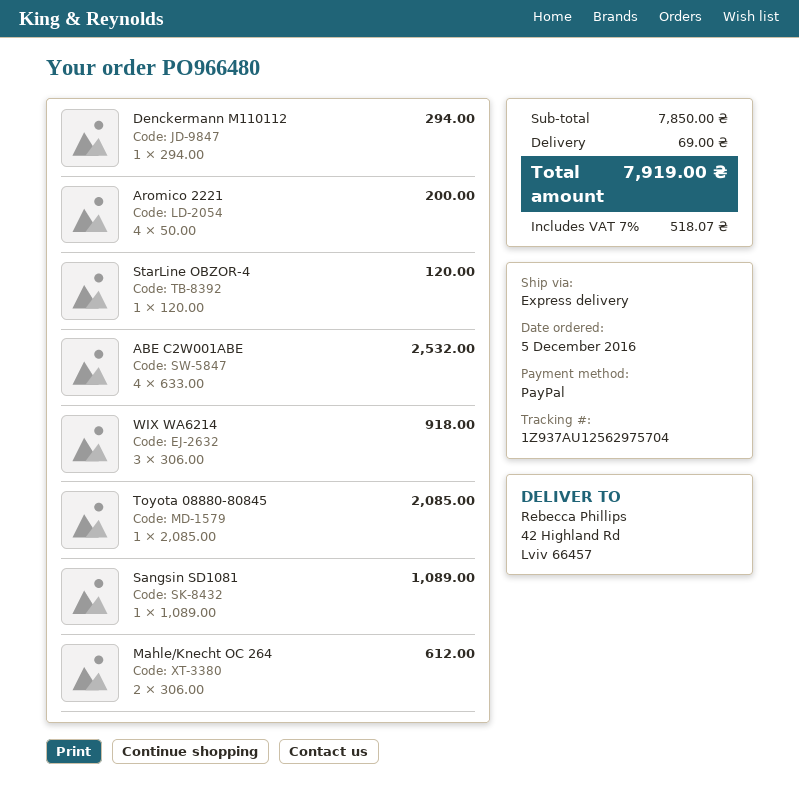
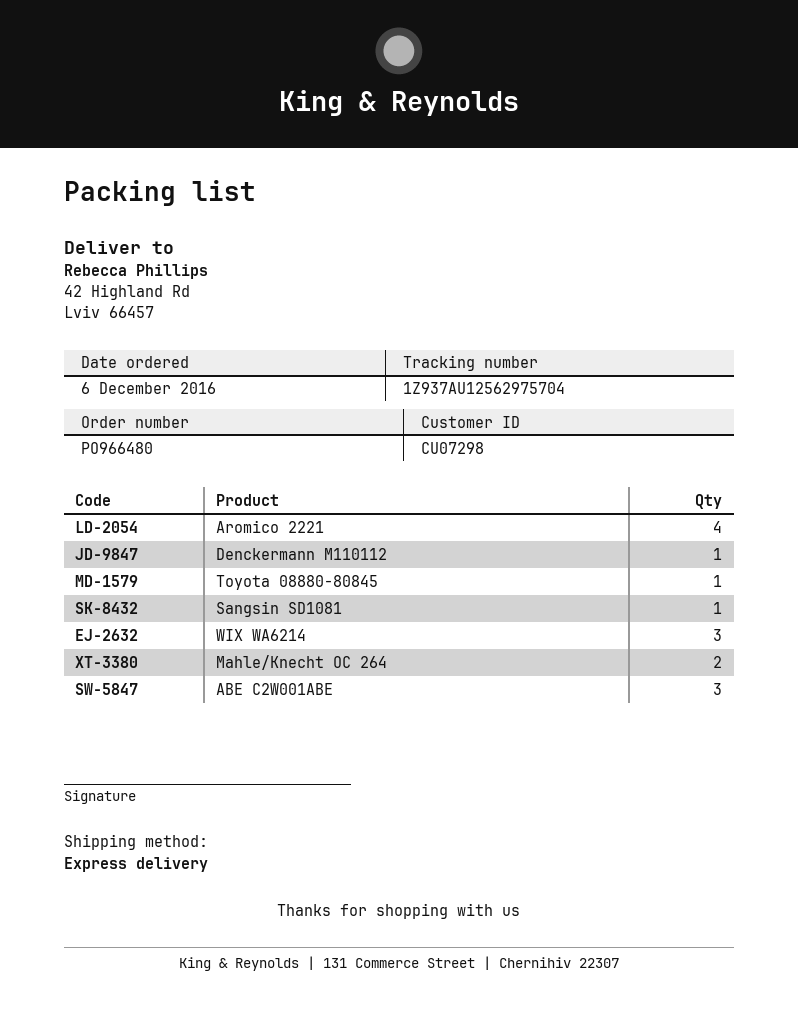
order date: 2016-12-05 -> 2016-12-06
StarLine OBZOR-4: 1 -> none
ABE C2W001ABE: 4 -> 3

